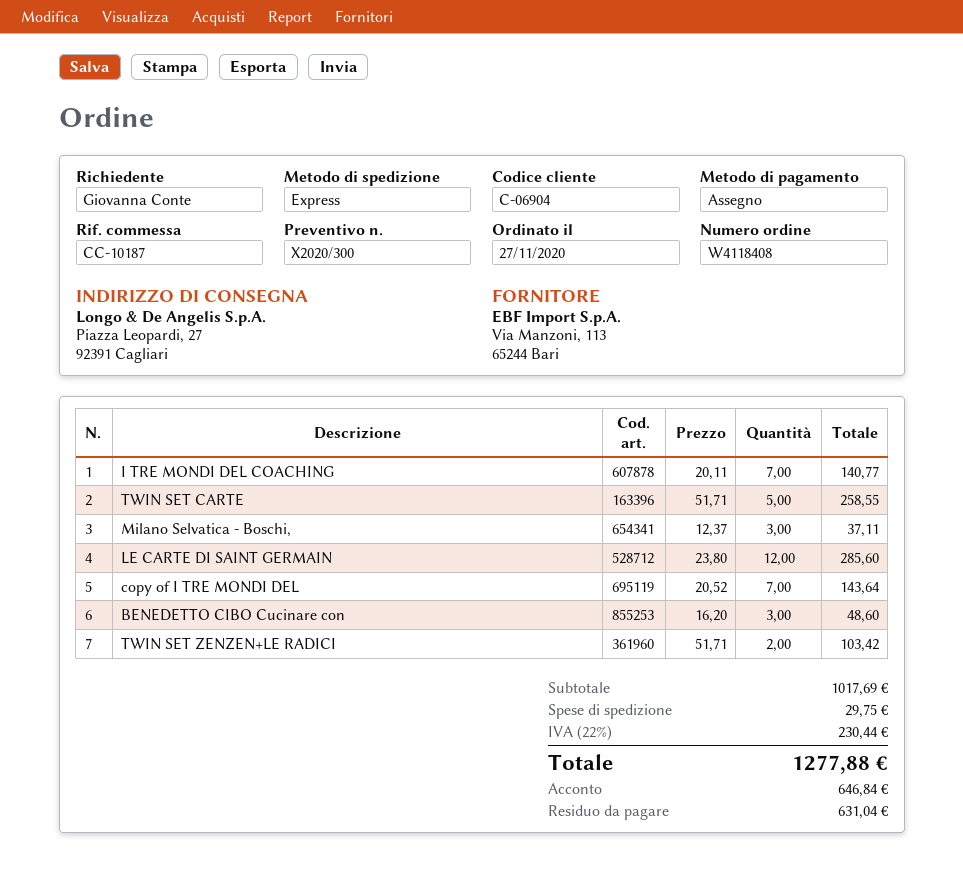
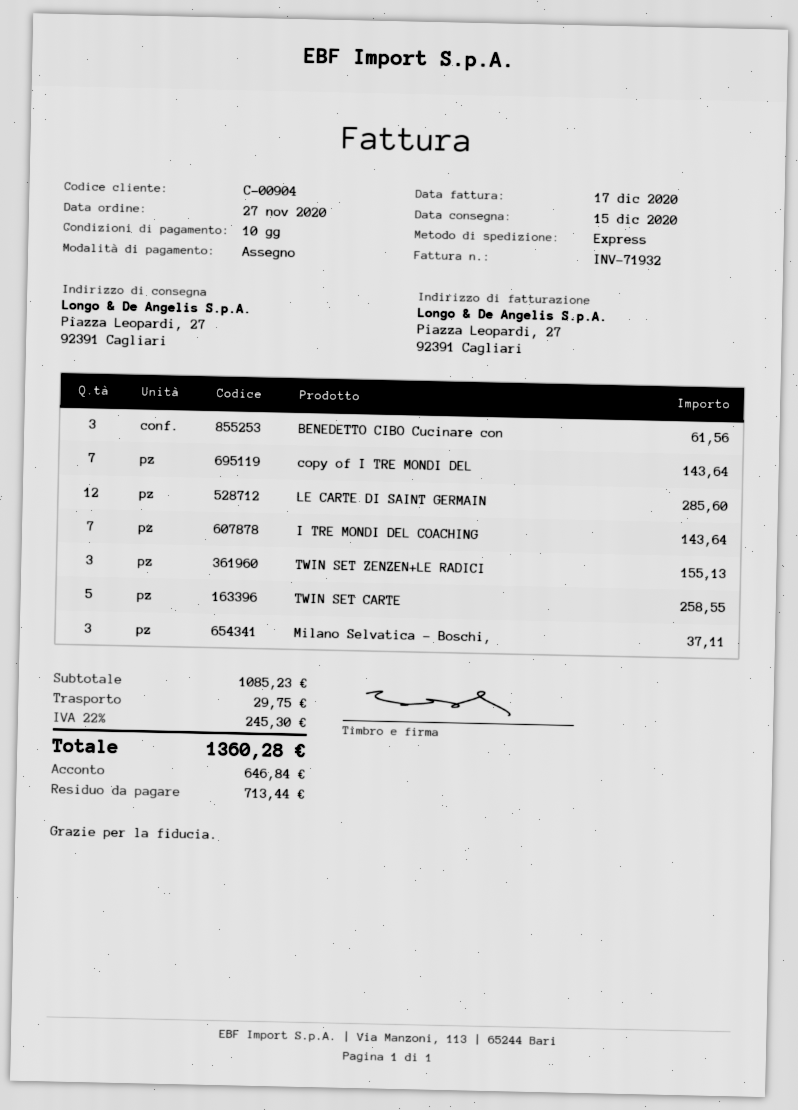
customer number: C-06904 -> C-00904
I TRE MONDI DEL COACHING: 7 for 140.77 -> 7 for 143.64
BENEDETTO CIBO Cucinare con: 3 for 48.60 -> 3 for 61.56
TWIN SET ZENZEN+LE RADICI: 2 for 103.42 -> 3 for 155.13
subtotal: 1017.69 -> 1085.23
tax: 22% = 230.44 -> 22% = 245.30
total: 1277.88 -> 1360.28
balance: 631.04 -> 713.44

